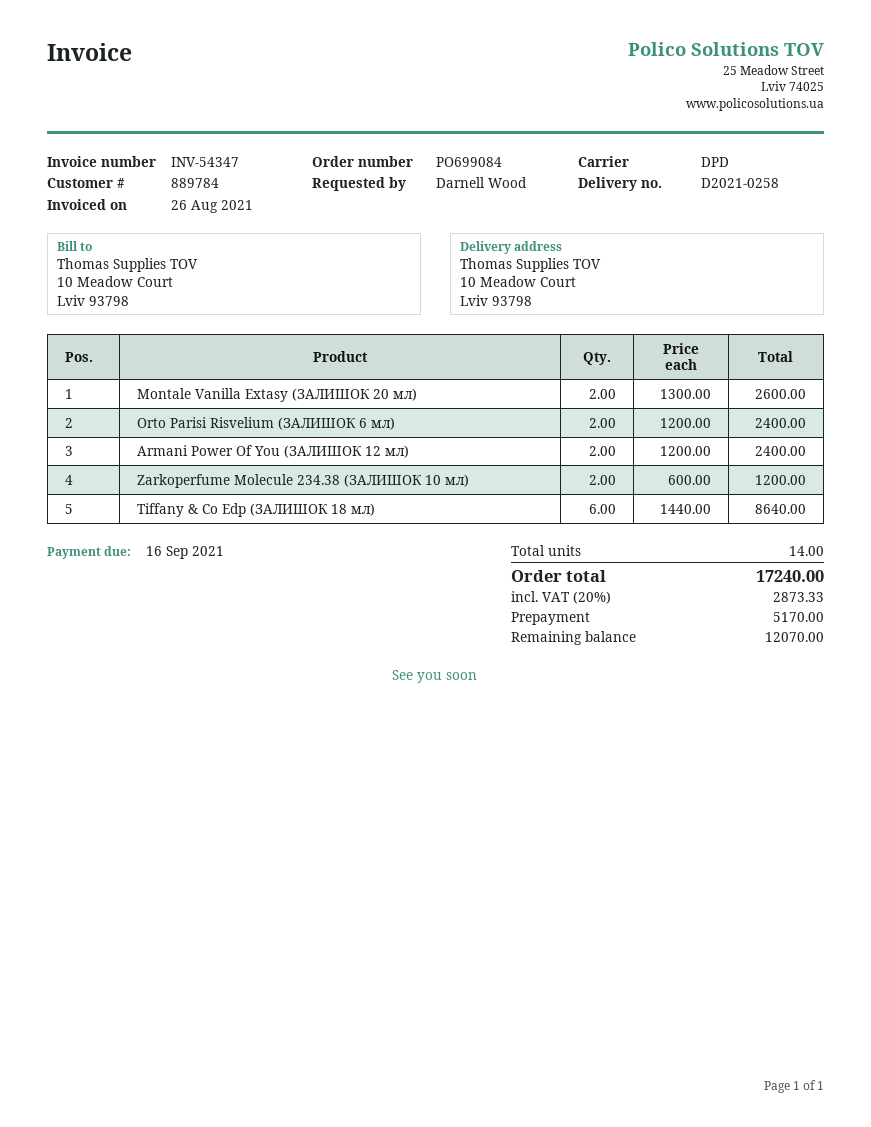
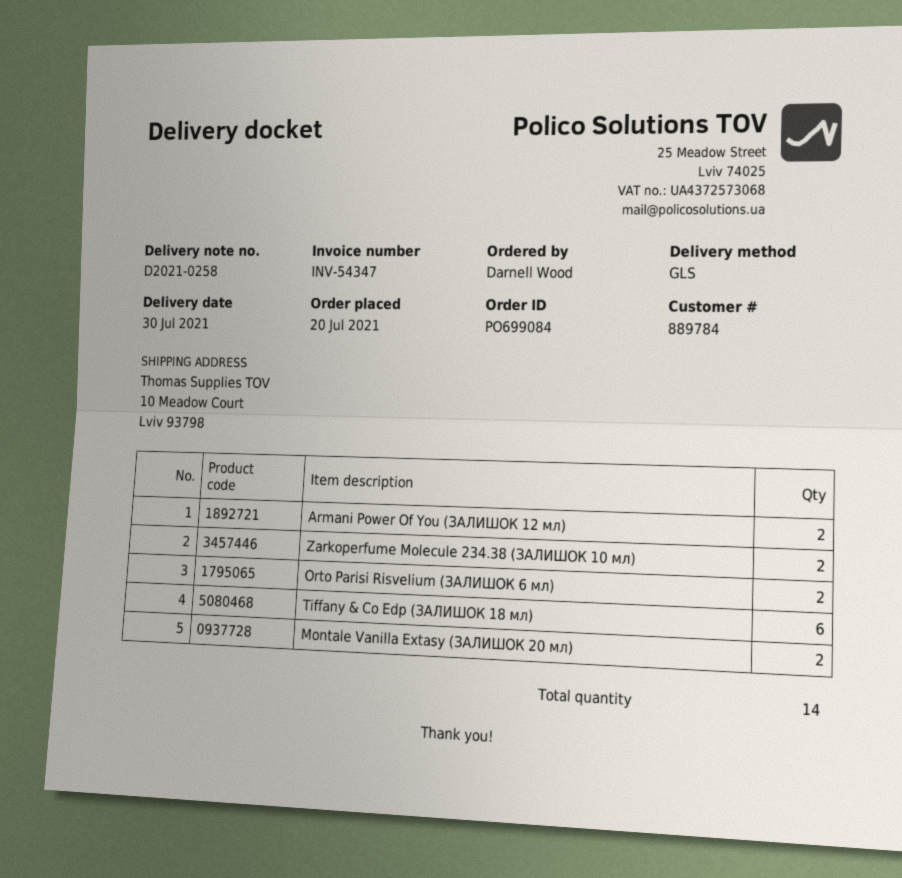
shipping method: DPD -> GLS

